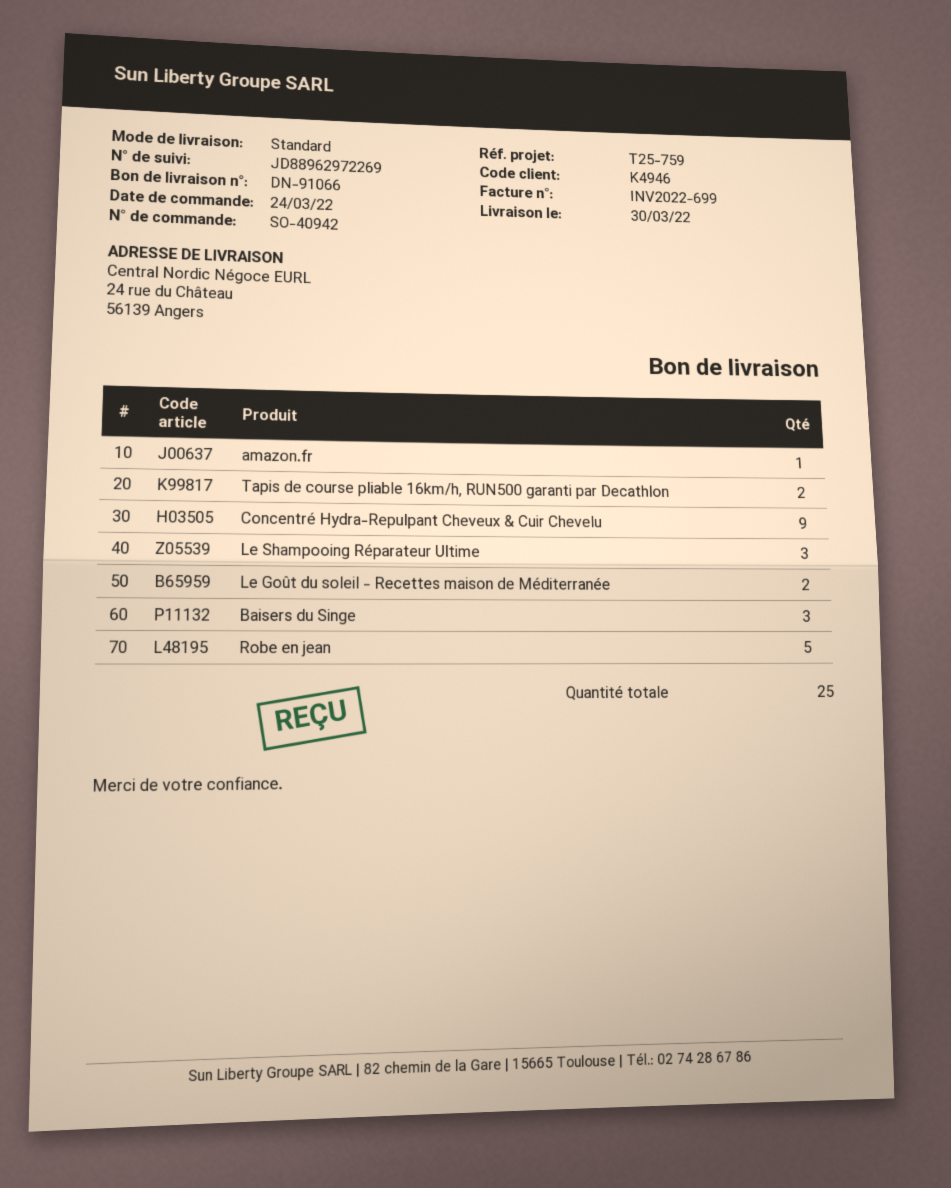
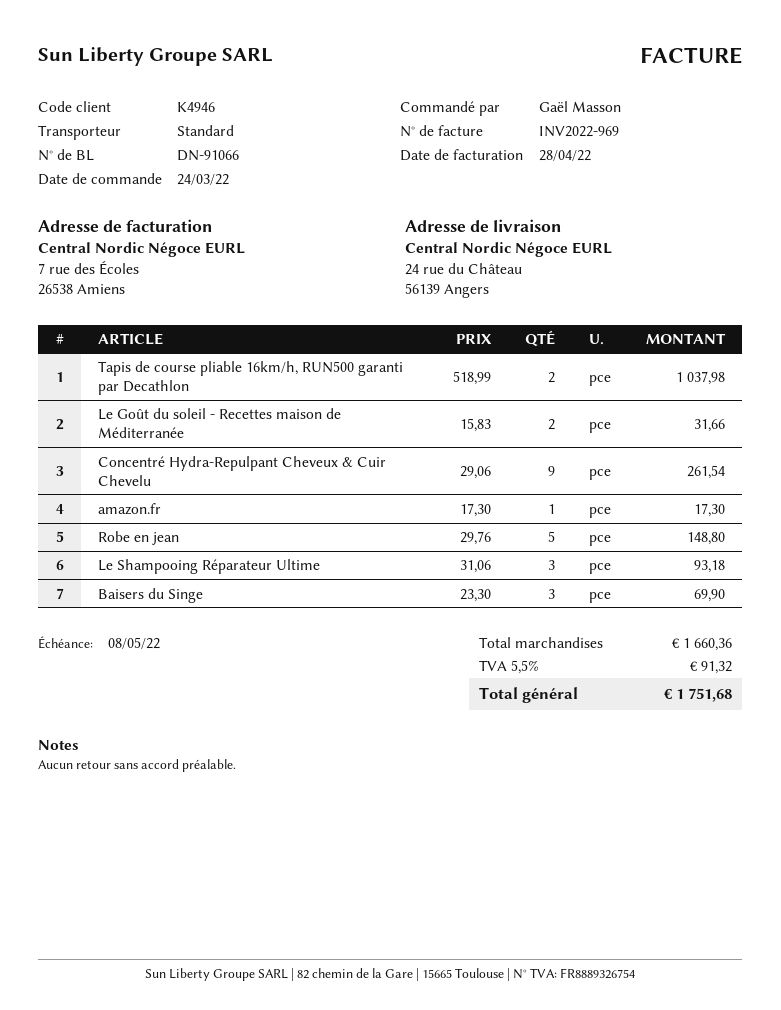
invoice number: INV2022-699 -> INV2022-969

